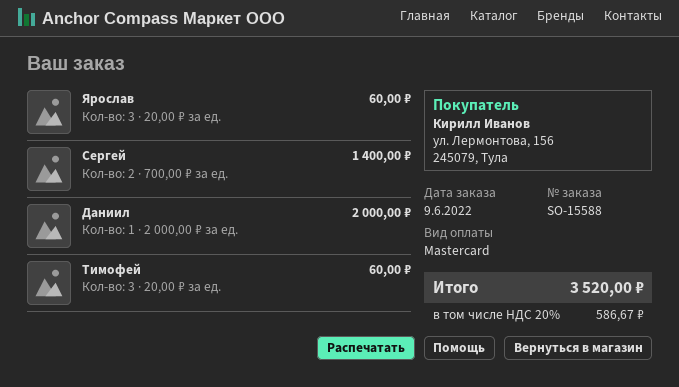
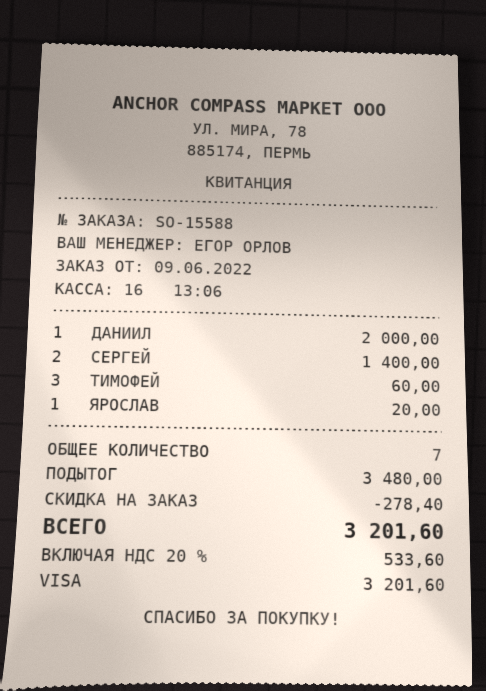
payment method: Mastercard -> Visa
Ярослав: 3 for 60.00 -> 1 for 20.00
discount: none -> 278.40
tax: 20% = 586.67 -> 20% = 533.60
total: 3520.00 -> 3201.60

